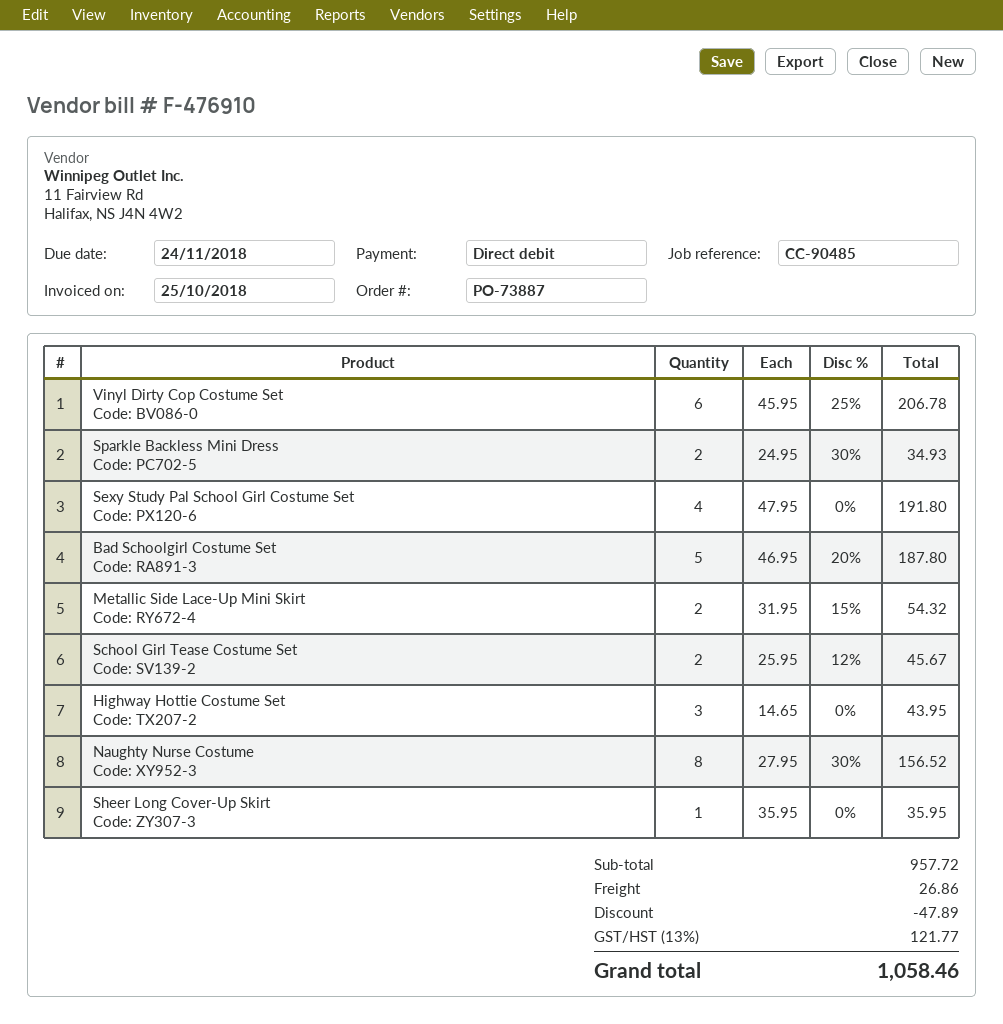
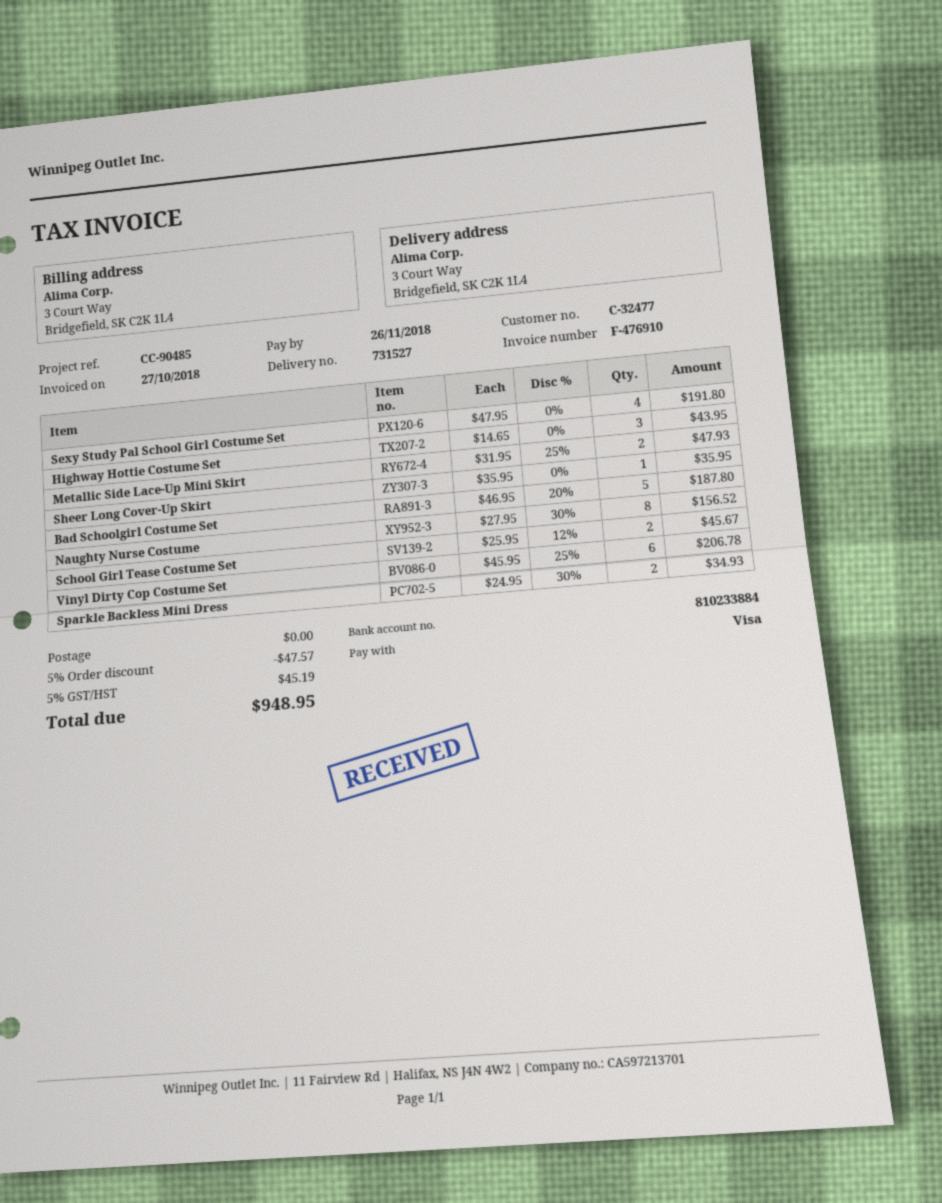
invoice date: 2018-10-25 -> 2018-10-27
due date: 2018-11-24 -> 2018-11-26
payment method: direct debit -> Visa
Metallic Side Lace-Up Mini Skirt: 2 x 31.95 - 15% = 54.32 -> 2 x 31.95 - 25% = 47.93
discount: 47.89 -> 47.57
shipping: 26.86 -> 0.00
tax: 13% = 121.77 -> 5% = 45.19
total: 1058.46 -> 948.95

